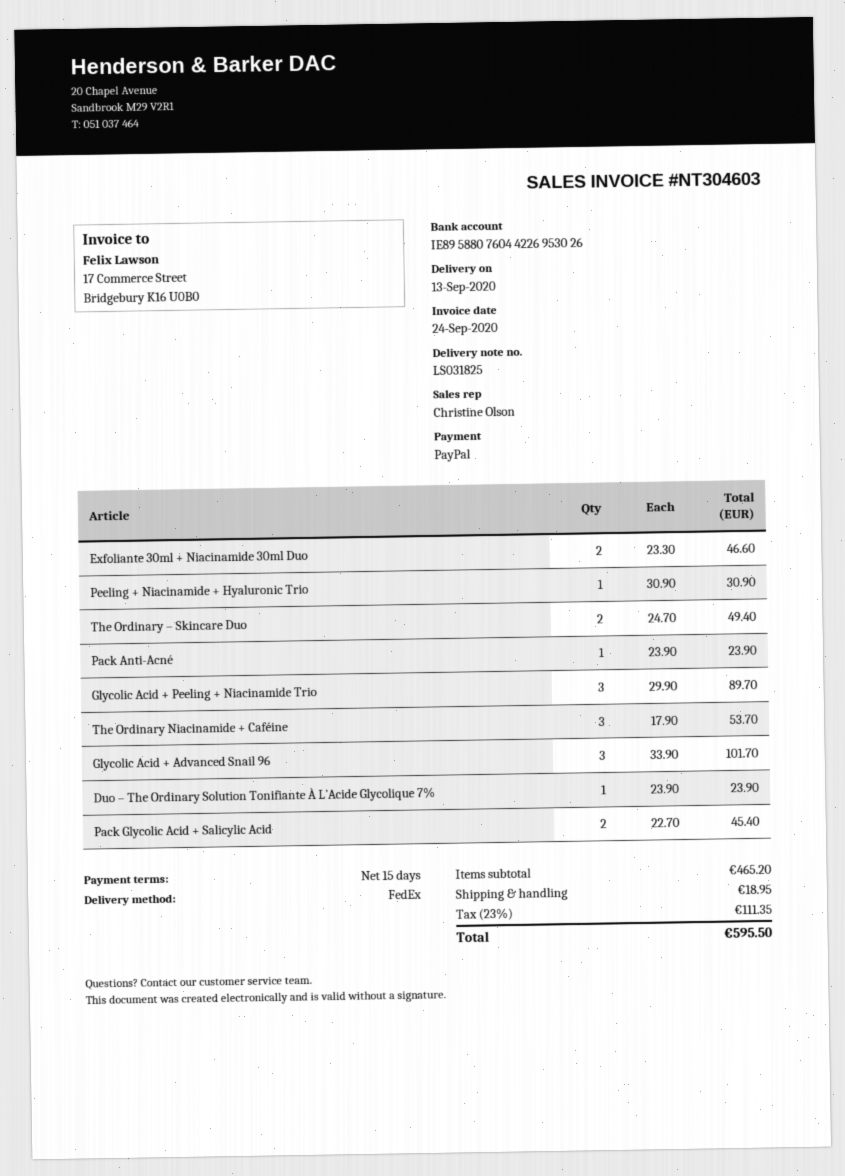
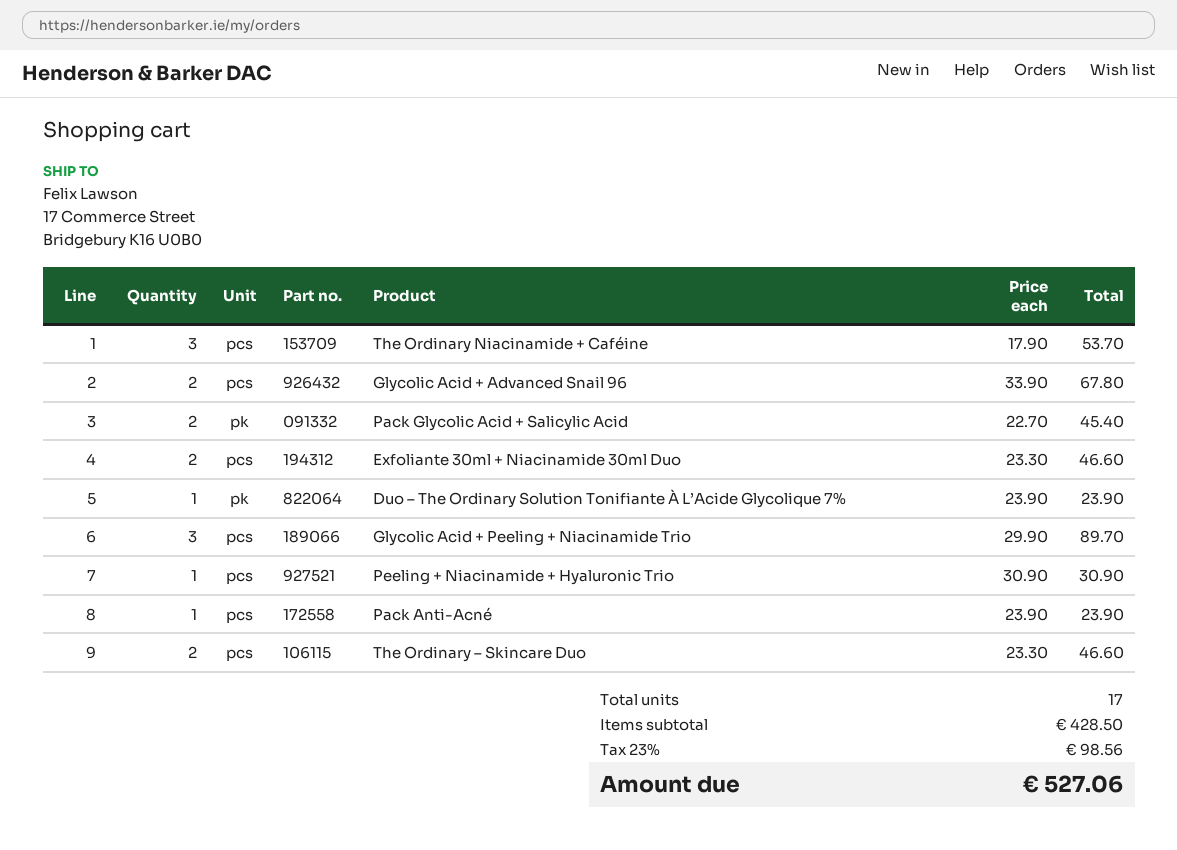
The Ordinary – Skincare Duo: 2 x 24.70 = 49.40 -> 2 x 23.30 = 46.60
Glycolic Acid + Advanced Snail 96: 3 x 33.90 = 101.70 -> 2 x 33.90 = 67.80
subtotal: 465.20 -> 428.50
shipping: 18.95 -> none
tax: 23% = 111.35 -> 23% = 98.56
total: 595.50 -> 527.06

